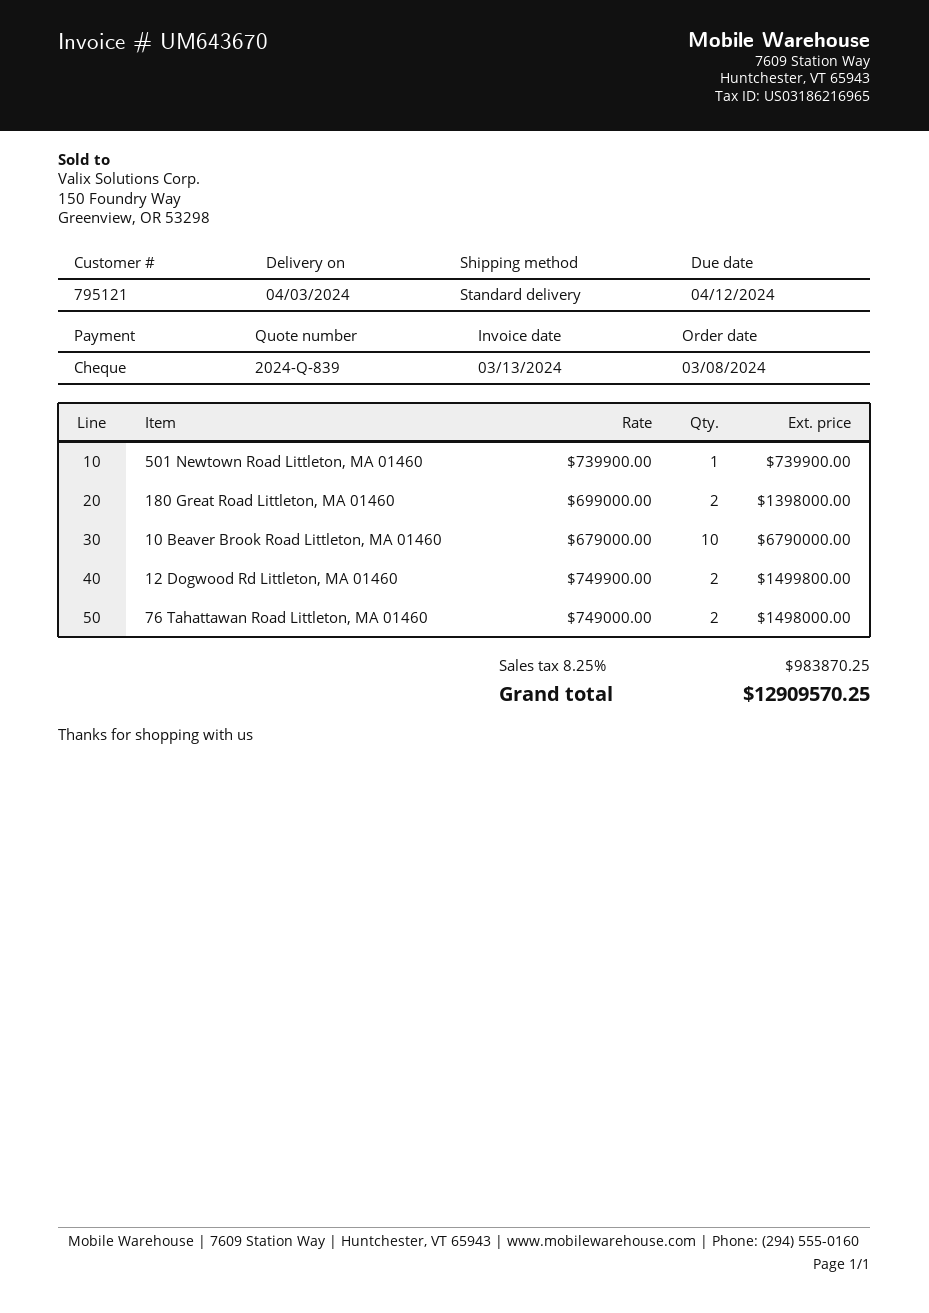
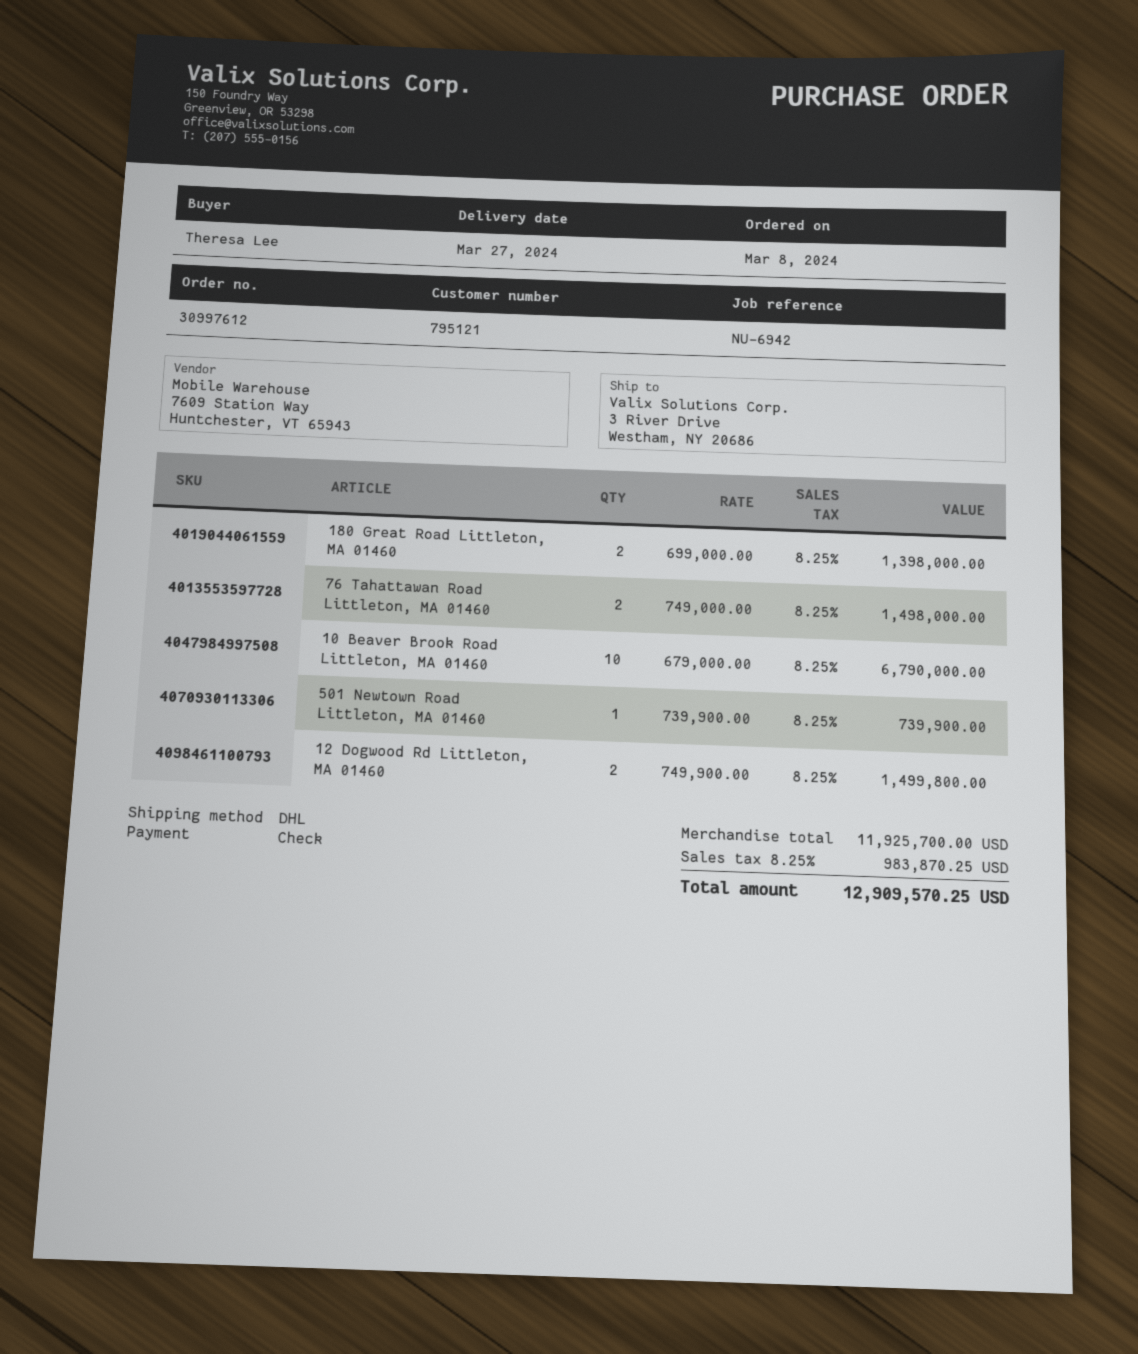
delivery date: 2024-04-03 -> 2024-03-27
shipping method: standard -> DHL

